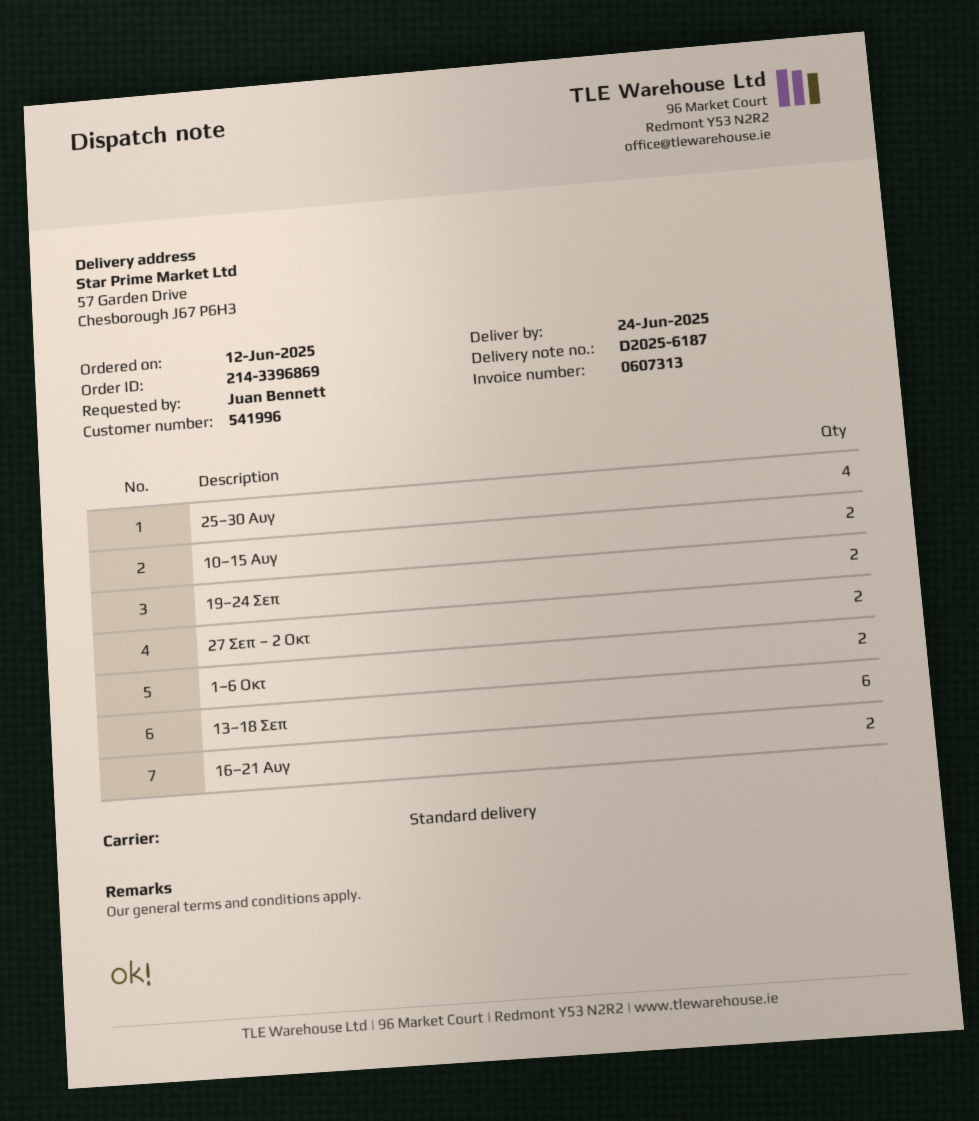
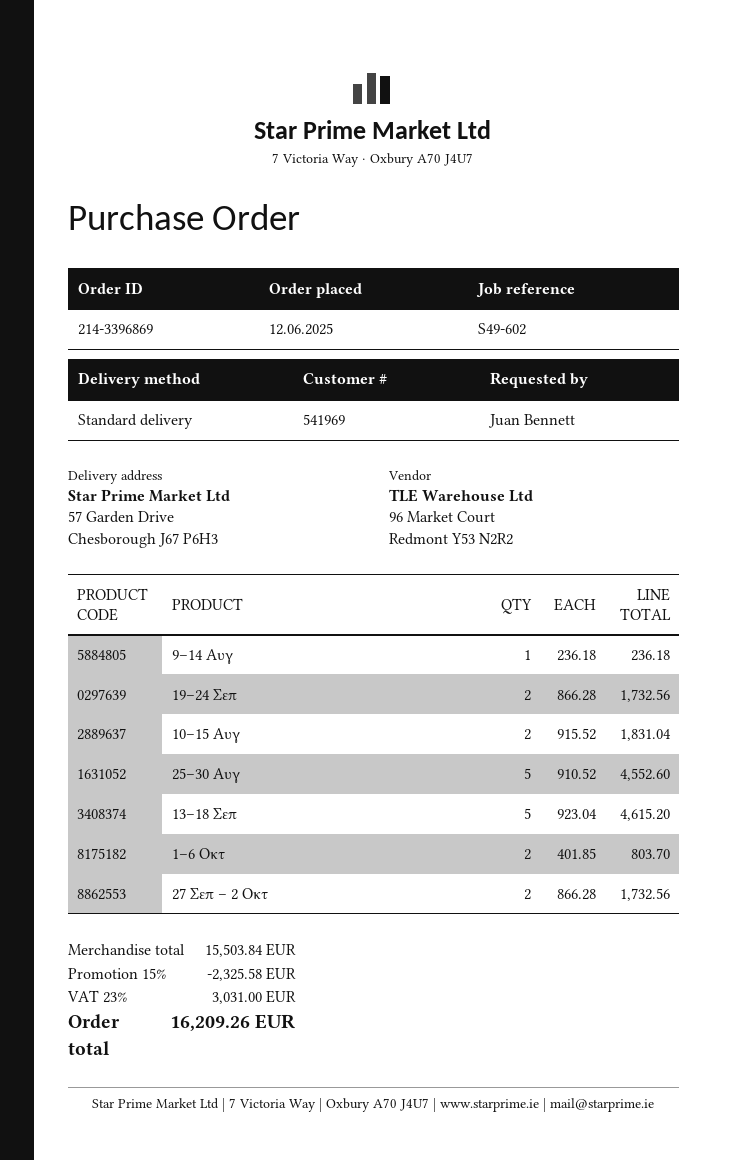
customer number: 541996 -> 541969
25–30 Αυγ: 4 -> 5
13–18 Σεπ: 6 -> 5
16–21 Αυγ: 2 -> none
9–14 Αυγ: none -> 1

